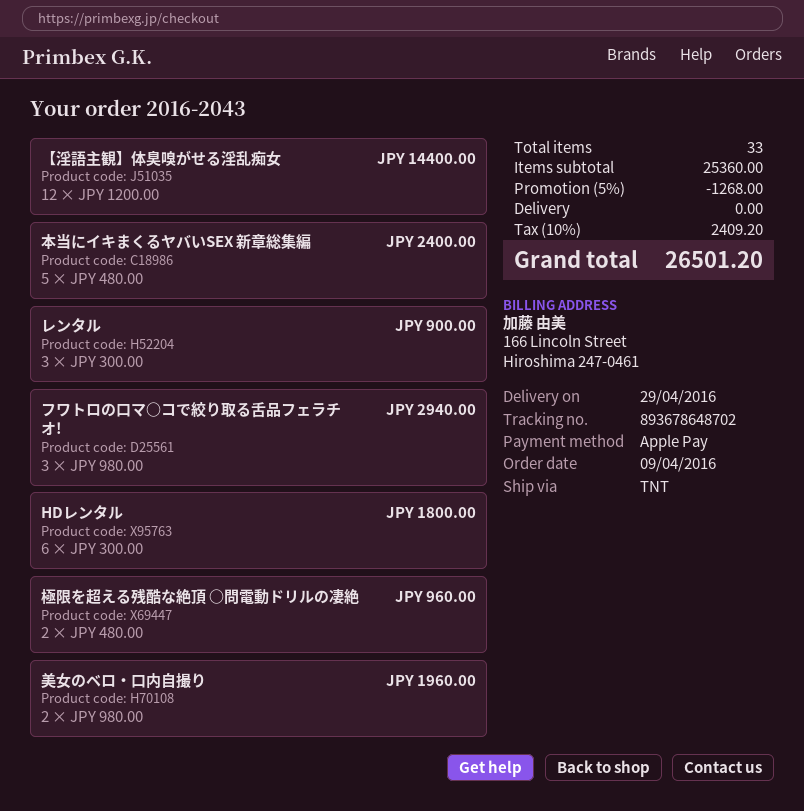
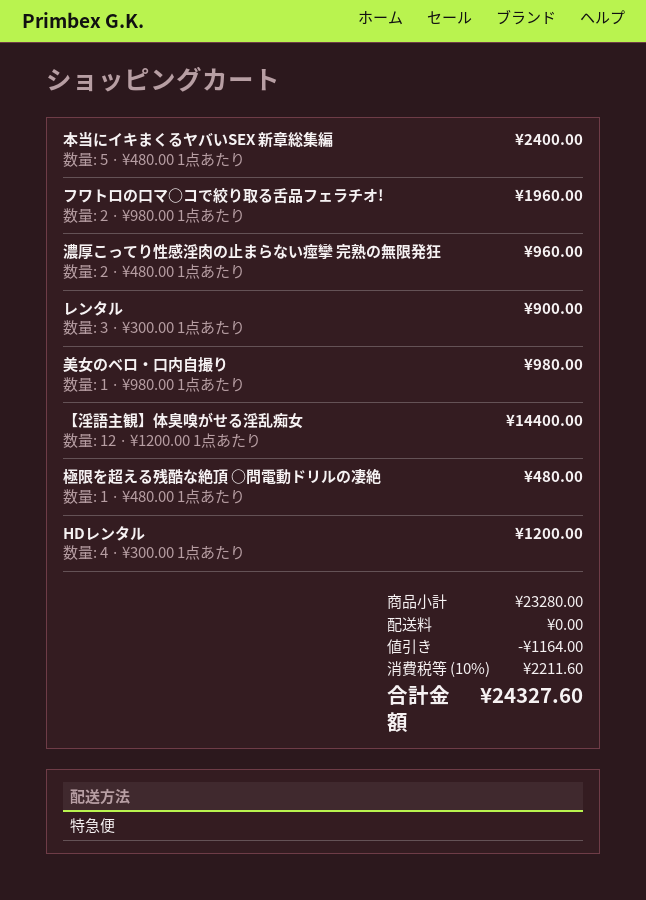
shipping method: TNT -> express
フワトロの口マ○コで絞り取る舌品フェラチオ!: 3 x 980.00 = 2940.00 -> 2 x 980.00 = 1960.00
HDレンタル: 6 x 300.00 = 1800.00 -> 4 x 300.00 = 1200.00
極限を超える残酷な絶頂 ○問電動ドリルの凄絶: 2 x 480.00 = 960.00 -> 1 x 480.00 = 480.00
美女のベロ・口内自撮り: 2 x 980.00 = 1960.00 -> 1 x 980.00 = 980.00
濃厚こってり性感淫肉の止まらない痙攣 完熟の無限発狂: none -> 2 x 480.00 = 960.00
subtotal: 25360.00 -> 23280.00
discount: 1268.00 -> 1164.00
tax: 10% = 2409.20 -> 10% = 2211.60
total: 26501.20 -> 24327.60

